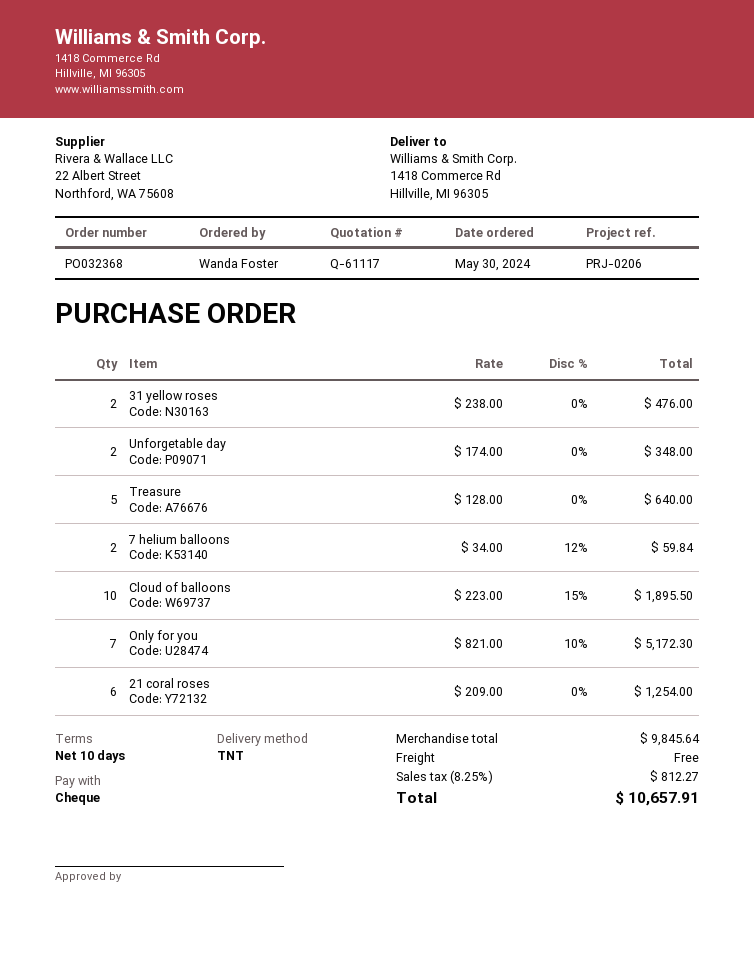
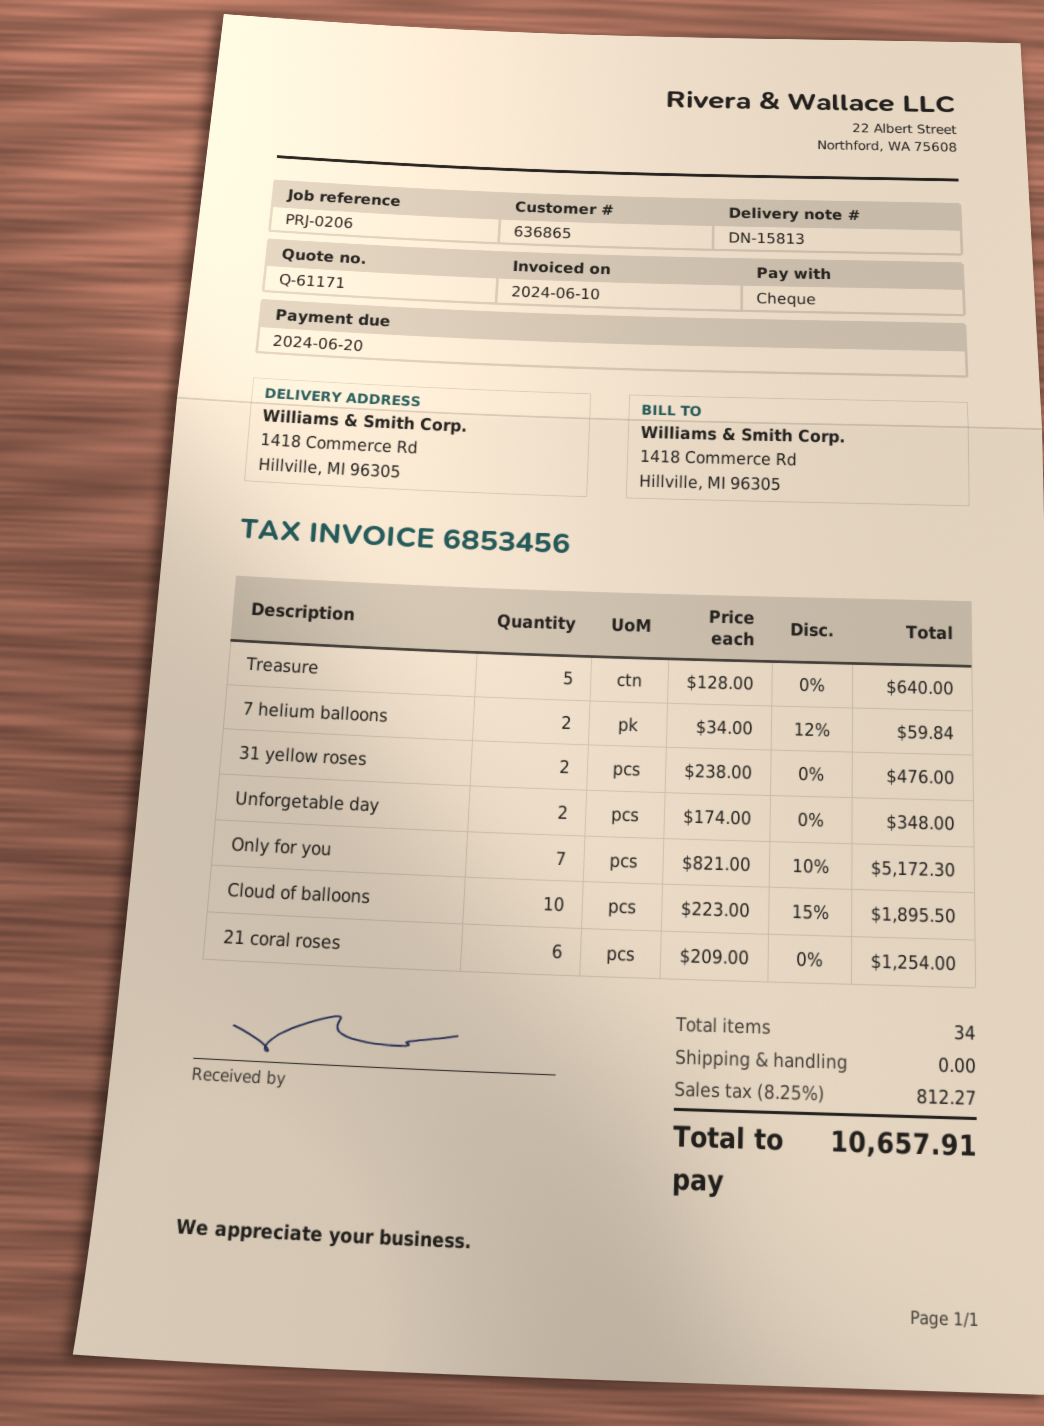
quote number: Q-61117 -> Q-61171

